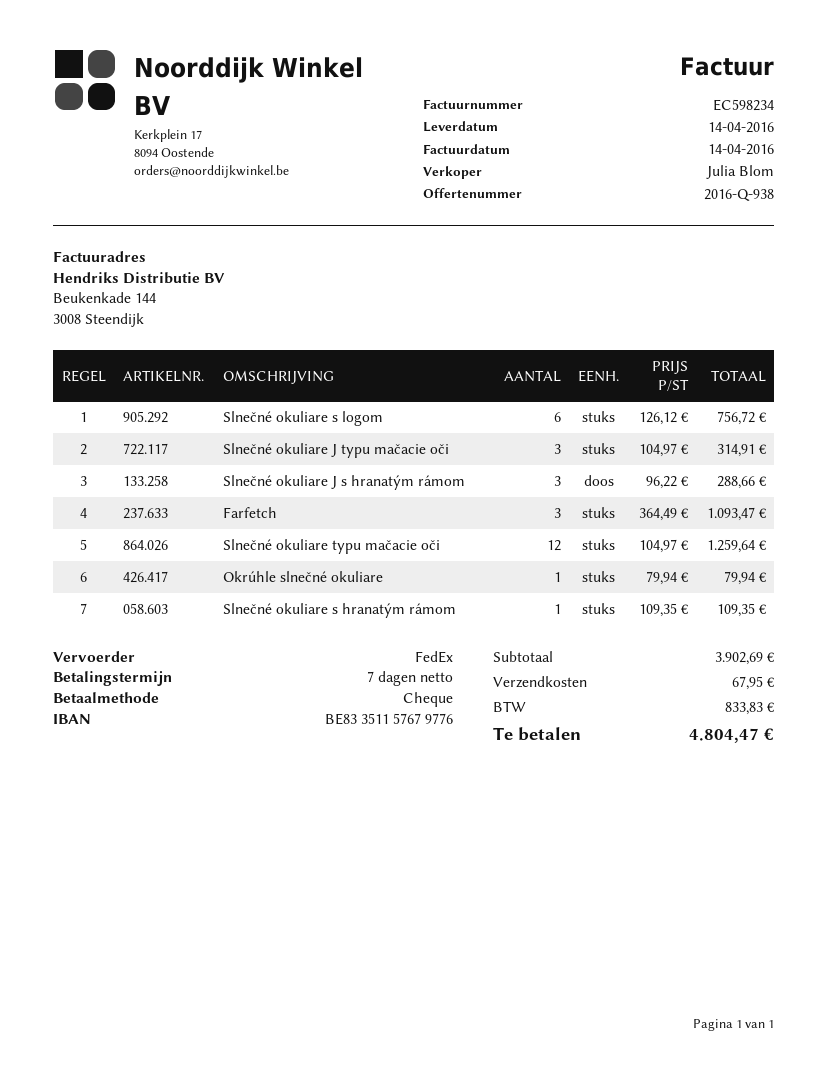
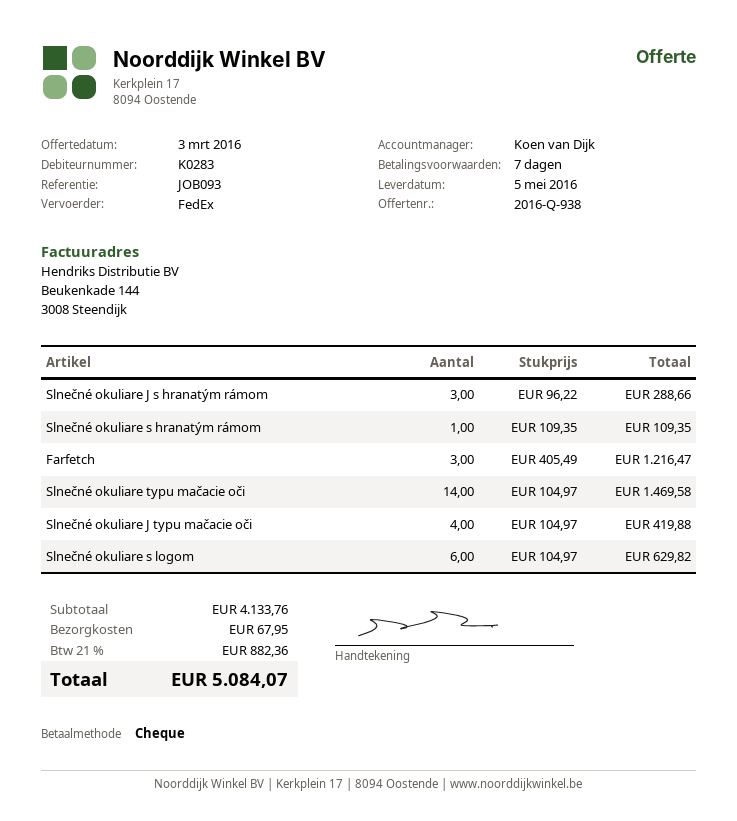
delivery date: 2016-04-14 -> 2016-05-05
sales rep: Julia Blom -> Koen van Dijk
Slnečné okuliare s logom: 6 x 126.12 = 756.72 -> 6 x 104.97 = 629.82
Slnečné okuliare J typu mačacie oči: 3 x 104.97 = 314.91 -> 4 x 104.97 = 419.88
Farfetch: 3 x 364.49 = 1093.47 -> 3 x 405.49 = 1216.47
Slnečné okuliare typu mačacie oči: 12 x 104.97 = 1259.64 -> 14 x 104.97 = 1469.58
Okrúhle slnečné okuliare: 1 x 79.94 = 79.94 -> none
subtotal: 3902.69 -> 4133.76
tax: 833.83 -> 882.36
total: 4804.47 -> 5084.07

